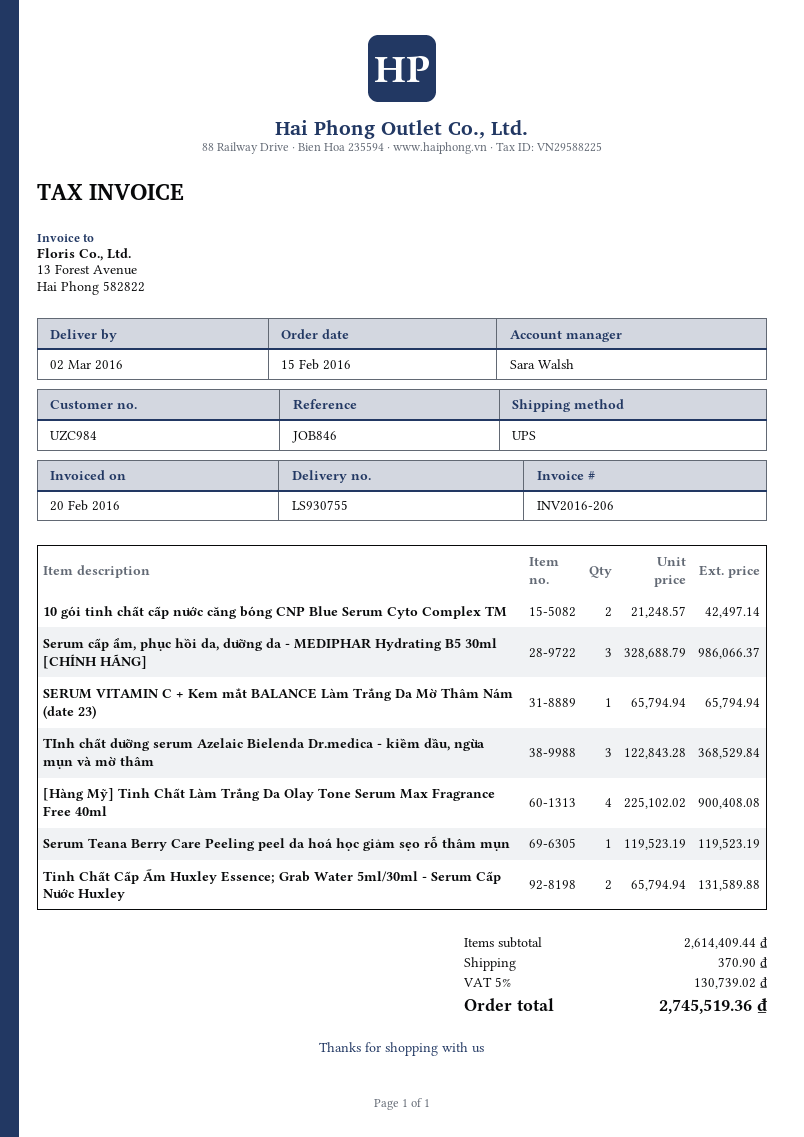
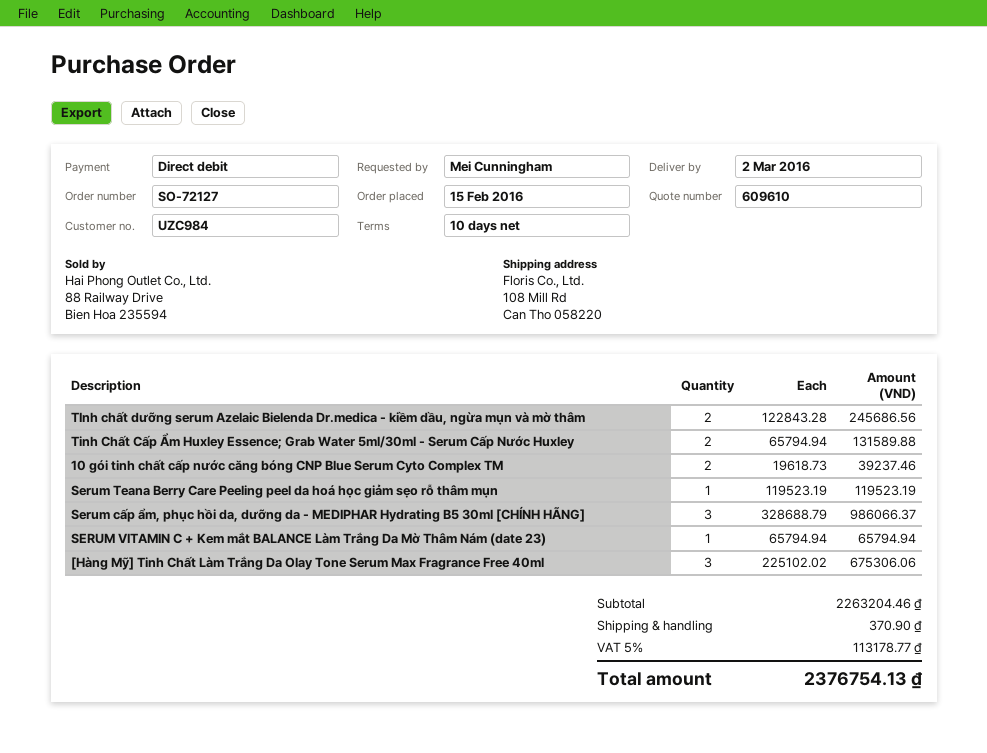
10 gói tinh chất cấp nước căng bóng CNP Blue Serum Cyto Complex TM: 2 x 21248.57 = 42497.14 -> 2 x 19618.73 = 39237.46
TInh chất dưỡng serum Azelaic Bielenda Dr.medica - kiềm dầu, ngừa mụn và mờ thâm: 3 x 122843.28 = 368529.84 -> 2 x 122843.28 = 245686.56
[Hàng Mỹ] Tinh Chất Làm Trắng Da Olay Tone Serum Max Fragrance Free 40ml: 4 x 225102.02 = 900408.08 -> 3 x 225102.02 = 675306.06
subtotal: 2614409.44 -> 2263204.46
tax: 5% = 130739.02 -> 5% = 113178.77
total: 2745519.36 -> 2376754.13

